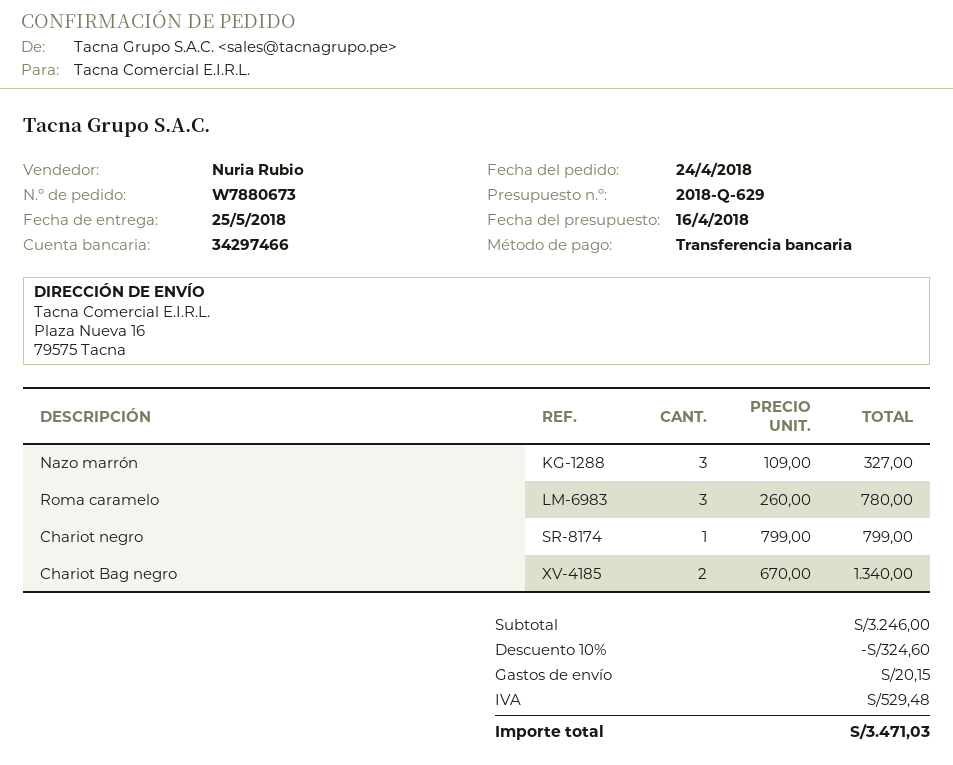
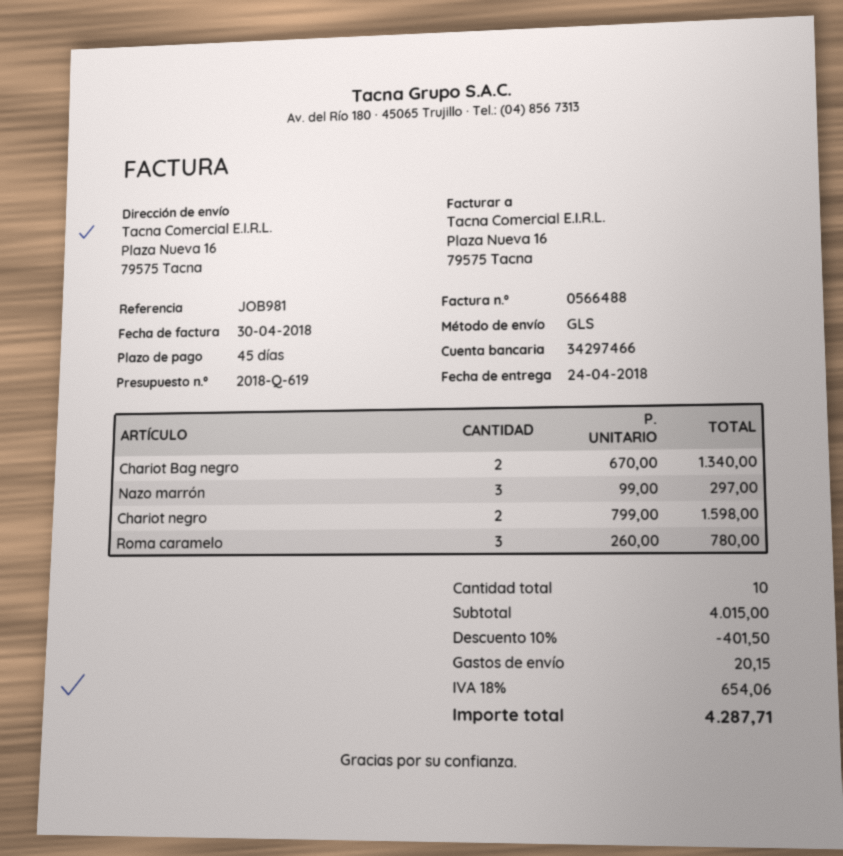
quote number: 2018-Q-629 -> 2018-Q-619
delivery date: 2018-05-25 -> 2018-04-24
Nazo marrón: 3 x 109.00 = 327.00 -> 3 x 99.00 = 297.00
Chariot negro: 1 x 799.00 = 799.00 -> 2 x 799.00 = 1598.00
subtotal: 3246.00 -> 4015.00
discount: 10% = 324.60 -> 10% = 401.50
tax: 529.48 -> 654.06
total: 3471.03 -> 4287.71

